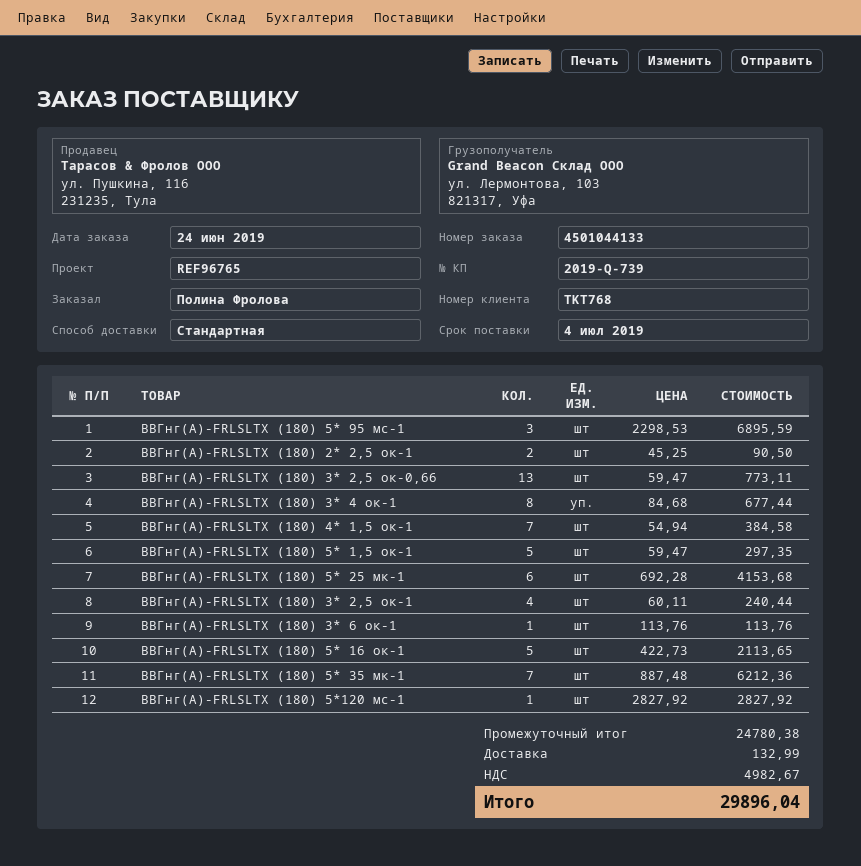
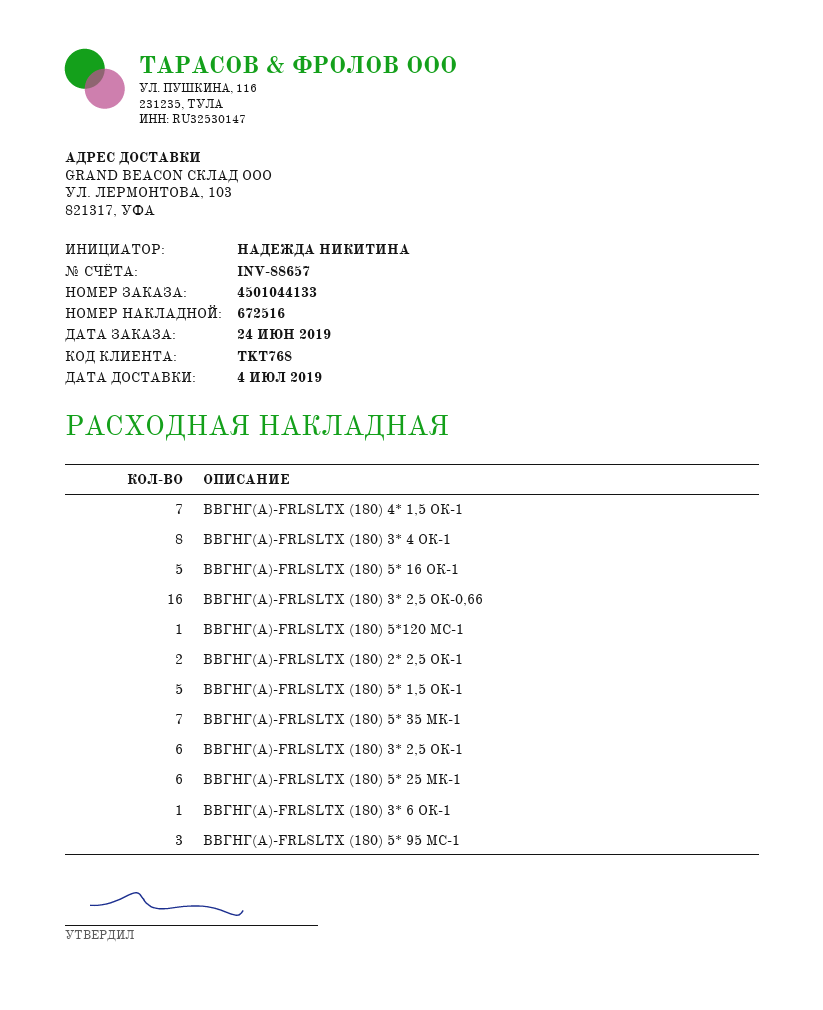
ordered by: Полина Фролова -> НАДЕЖДА НИКИТИНА
ВВГнг(А)-FRLSLTХ (180) 3* 2,5 ок-0,66: 13 -> 16
ВВГнг(А)-FRLSLTХ (180) 3* 2,5 ок-1: 4 -> 6

